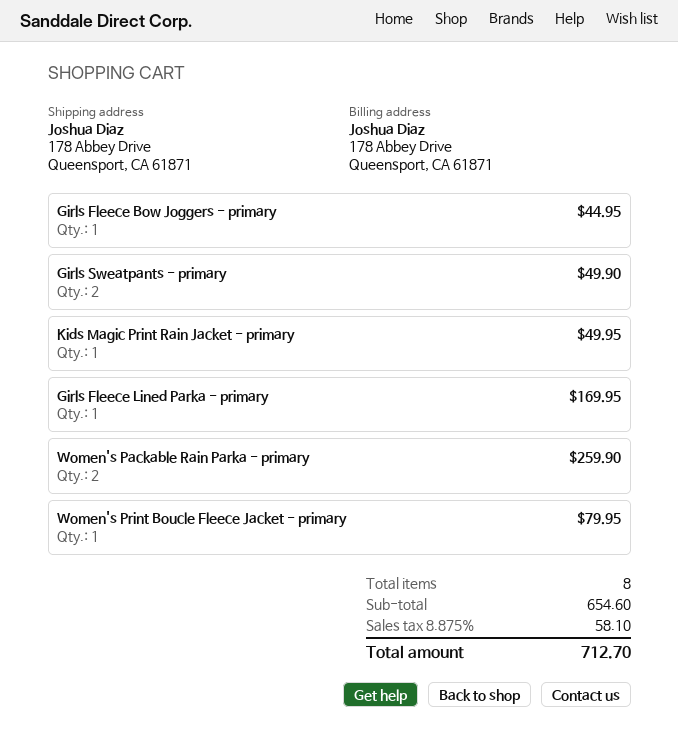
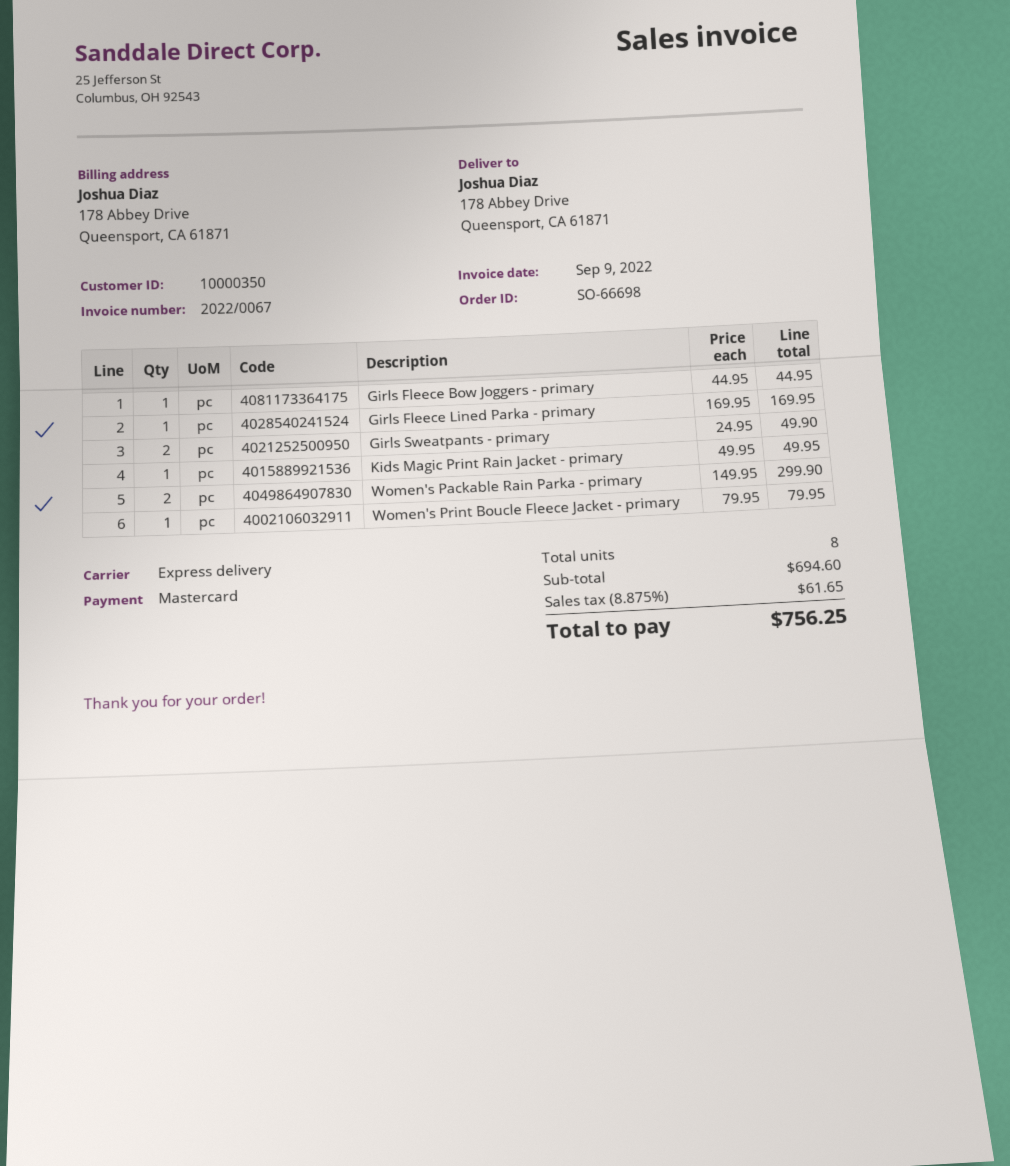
Women's Packable Rain Parka - primary: 2 for 259.90 -> 2 for 299.90
subtotal: 654.60 -> 694.60
tax: 8.875% = 58.10 -> 8.875% = 61.65
total: 712.70 -> 756.25

